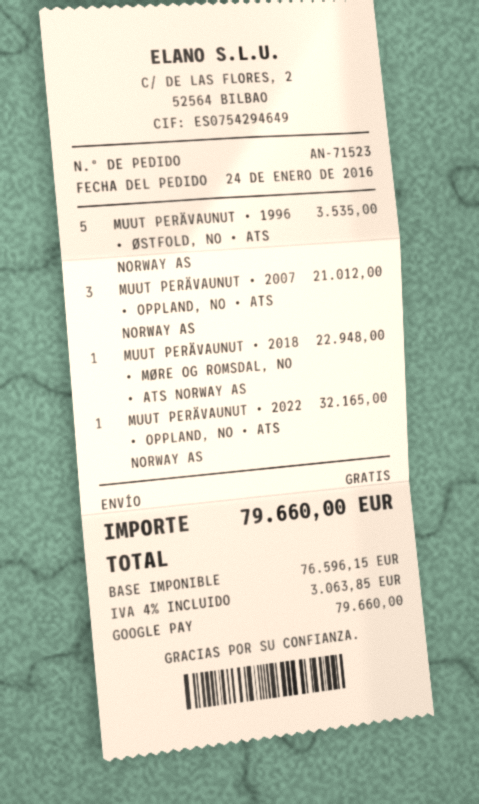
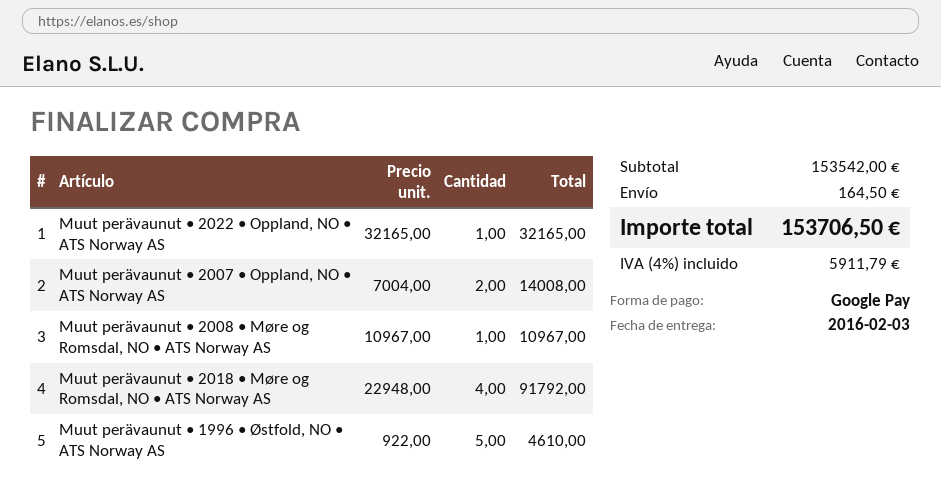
MUUT PERÄVAUNUT • 1996 • ØSTFOLD, NO • ATS NORWAY AS: 5 for 3535.00 -> 5 for 4610.00
MUUT PERÄVAUNUT • 2007 • OPPLAND, NO • ATS NORWAY AS: 3 for 21012.00 -> 2 for 14008.00
MUUT PERÄVAUNUT • 2018 • MØRE OG ROMSDAL, NO • ATS NORWAY AS: 1 for 22948.00 -> 4 for 91792.00
Muut perävaunut • 2008 • Møre og Romsdal, NO • ATS Norway AS: none -> 1 for 10967.00
shipping: 0.00 -> 164.50
tax: 4% = 3063.85 -> 4% = 5911.79
total: 79660.00 -> 153706.50

